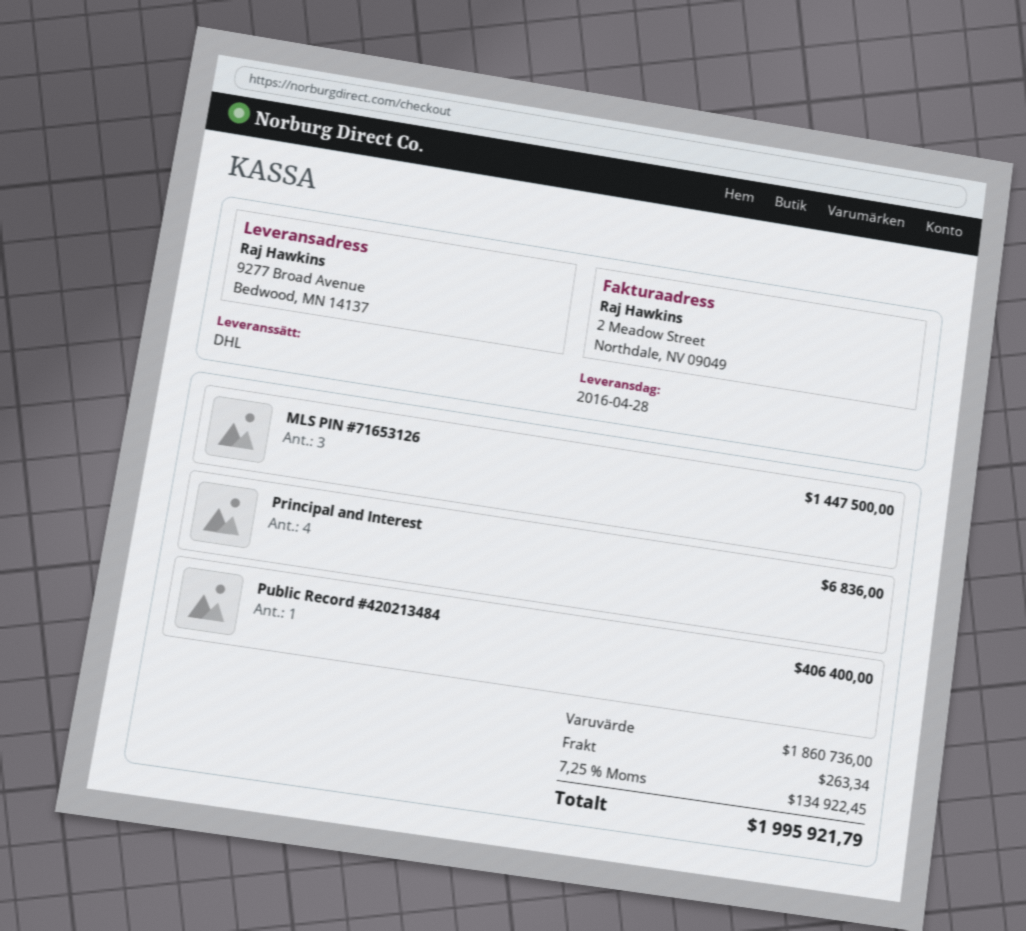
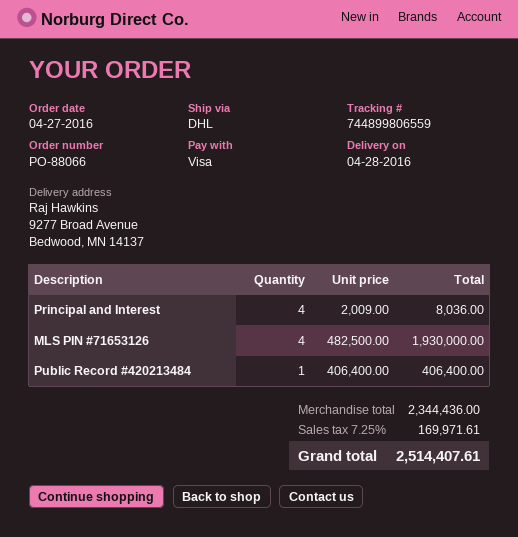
MLS PIN #71653126: 3 for 1447500.00 -> 4 for 1930000.00
Principal and Interest: 4 for 6836.00 -> 4 for 8036.00
subtotal: 1860736.00 -> 2344436.00
shipping: 263.34 -> none
tax: 7.25% = 134922.45 -> 7.25% = 169971.61
total: 1995921.79 -> 2514407.61

